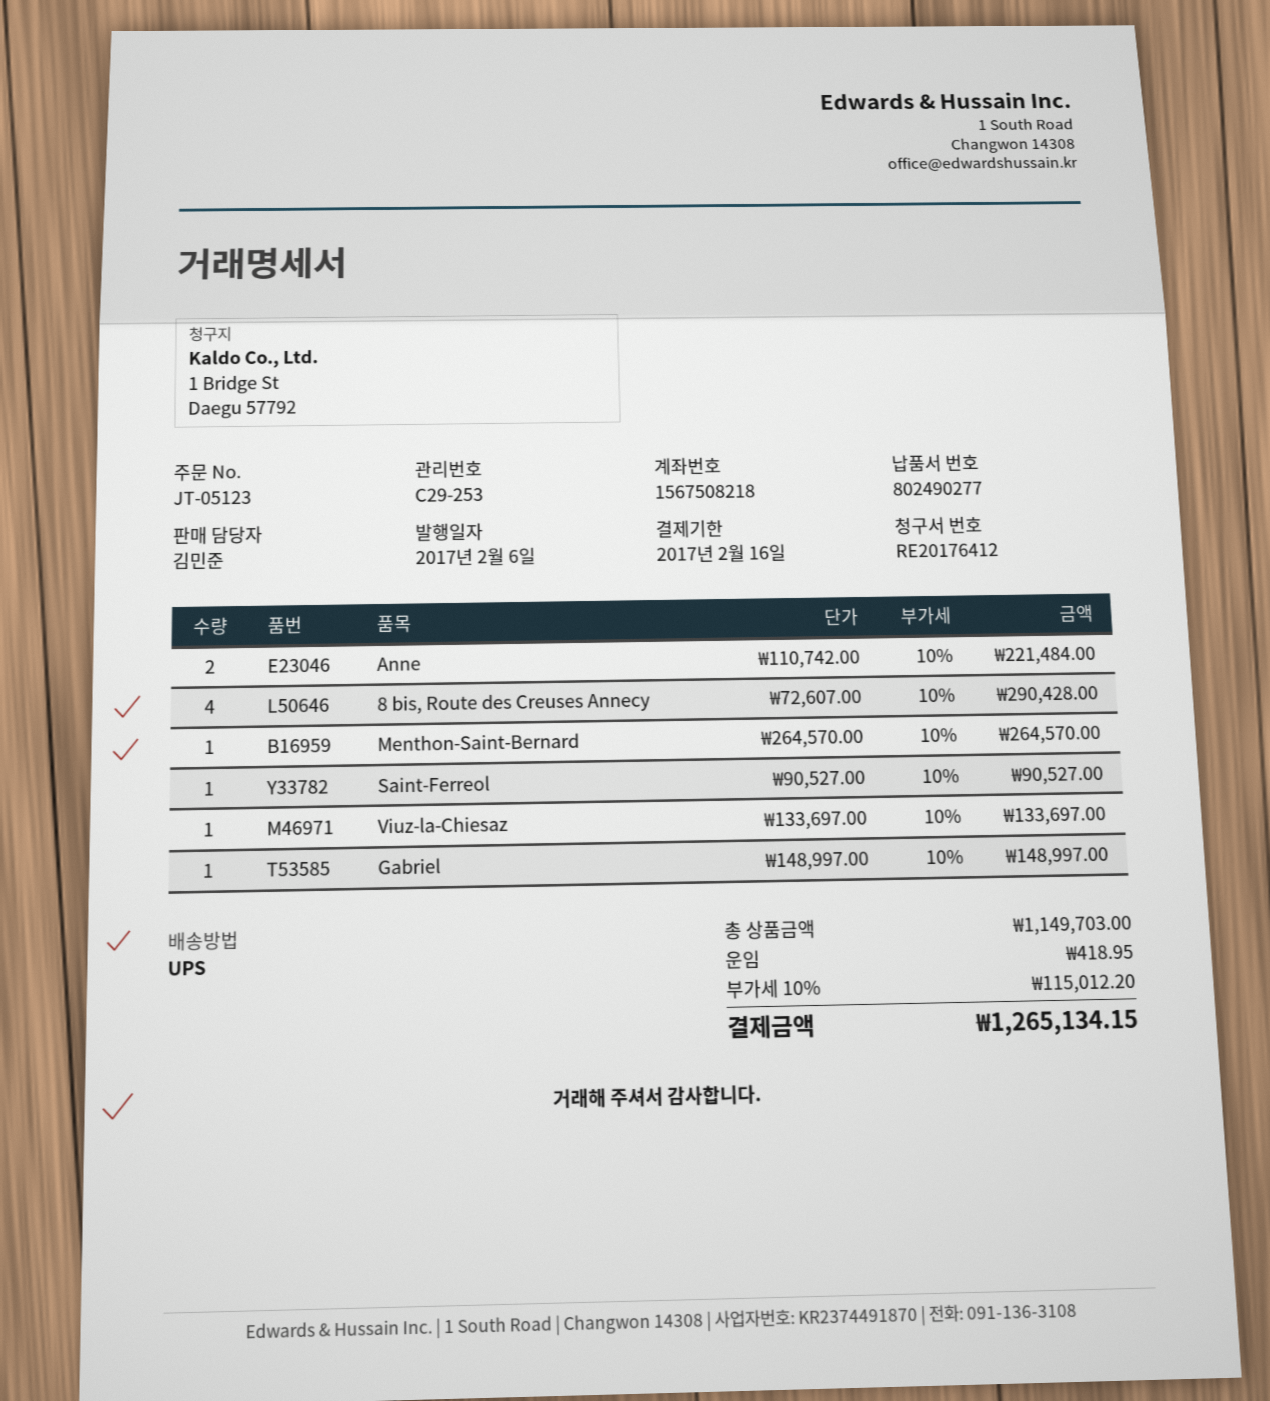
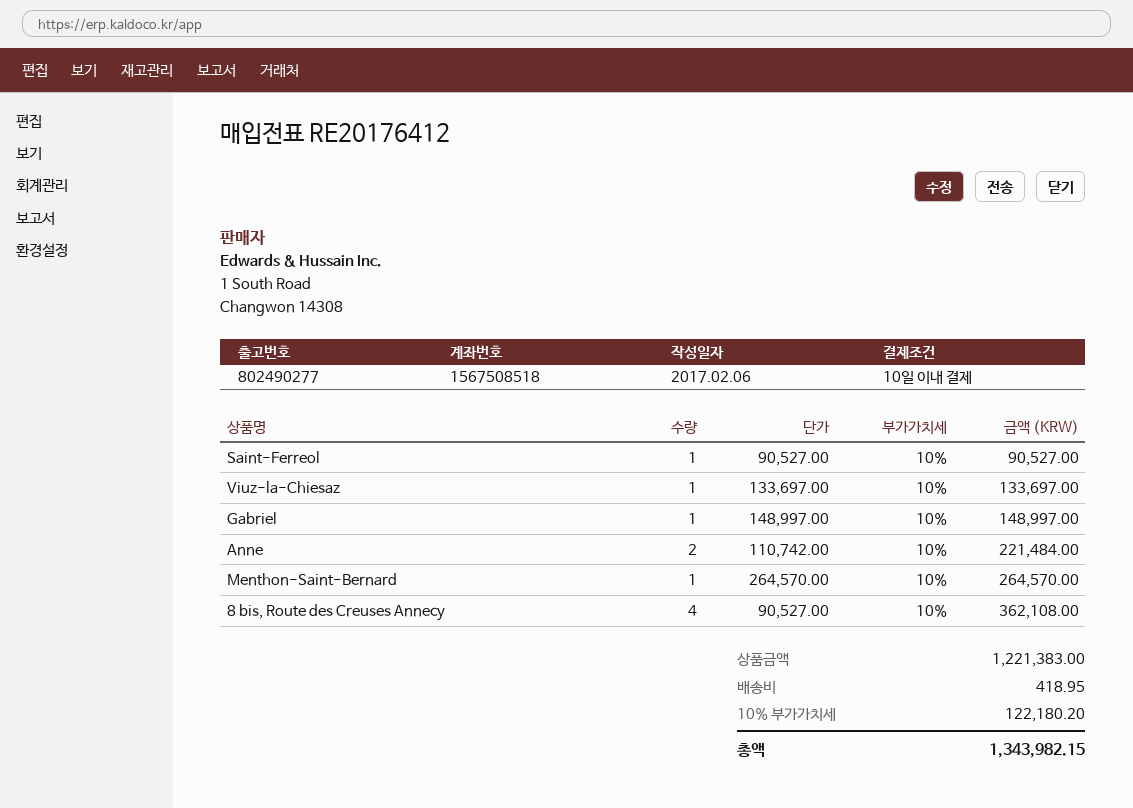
bank account: 1567508218 -> 1567508518
8 bis, Route des Creuses Annecy: 4 x 72607.00 = 290428.00 -> 4 x 90527.00 = 362108.00
subtotal: 1149703.00 -> 1221383.00
tax: 10% = 115012.20 -> 10% = 122180.20
total: 1265134.15 -> 1343982.15

